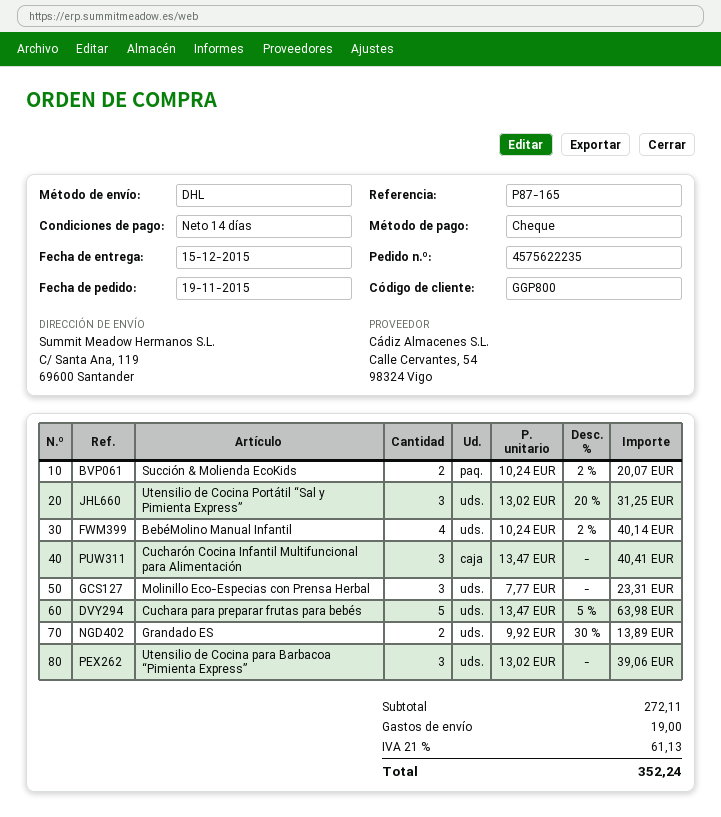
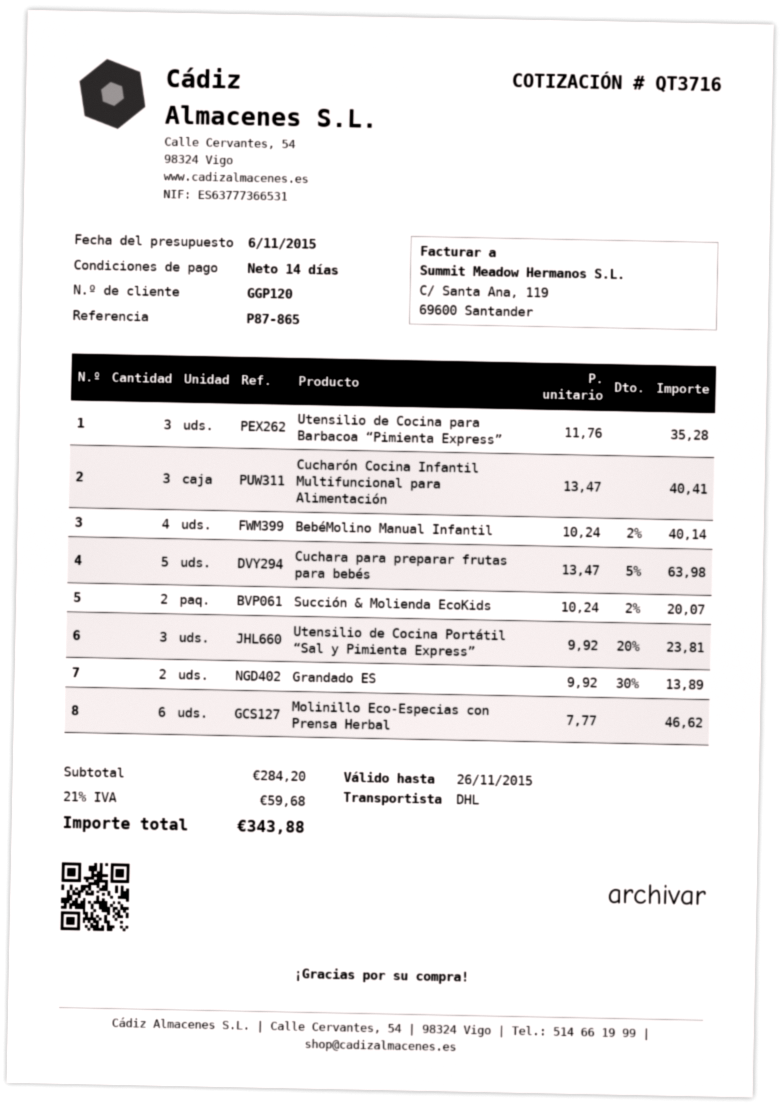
customer number: GGP800 -> GGP120
reference: P87-165 -> P87-865
Utensilio de Cocina Portátil “Sal y Pimienta Express”: 3 x 13.02 - 20% = 31.25 -> 3 x 9.92 - 20% = 23.81
Molinillo Eco-Especias con Prensa Herbal: 3 x 7.77 = 23.31 -> 6 x 7.77 = 46.62
Utensilio de Cocina para Barbacoa “Pimienta Express”: 3 x 13.02 = 39.06 -> 3 x 11.76 = 35.28
subtotal: 272.11 -> 284.20
shipping: 19.00 -> none
tax: 21% = 61.13 -> 21% = 59.68
total: 352.24 -> 343.88

